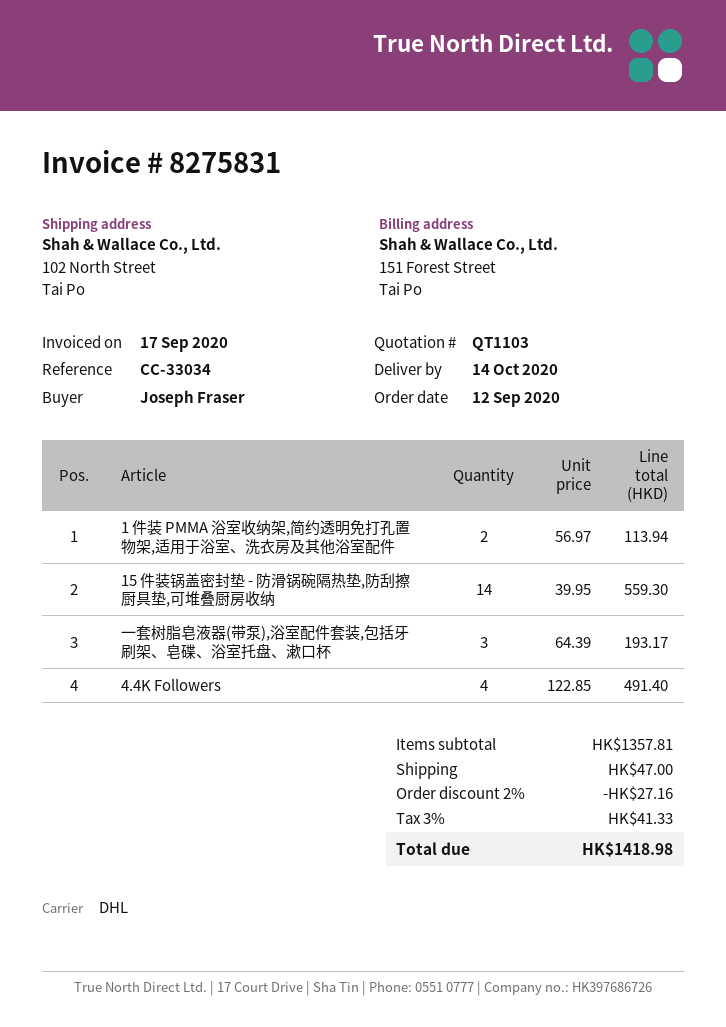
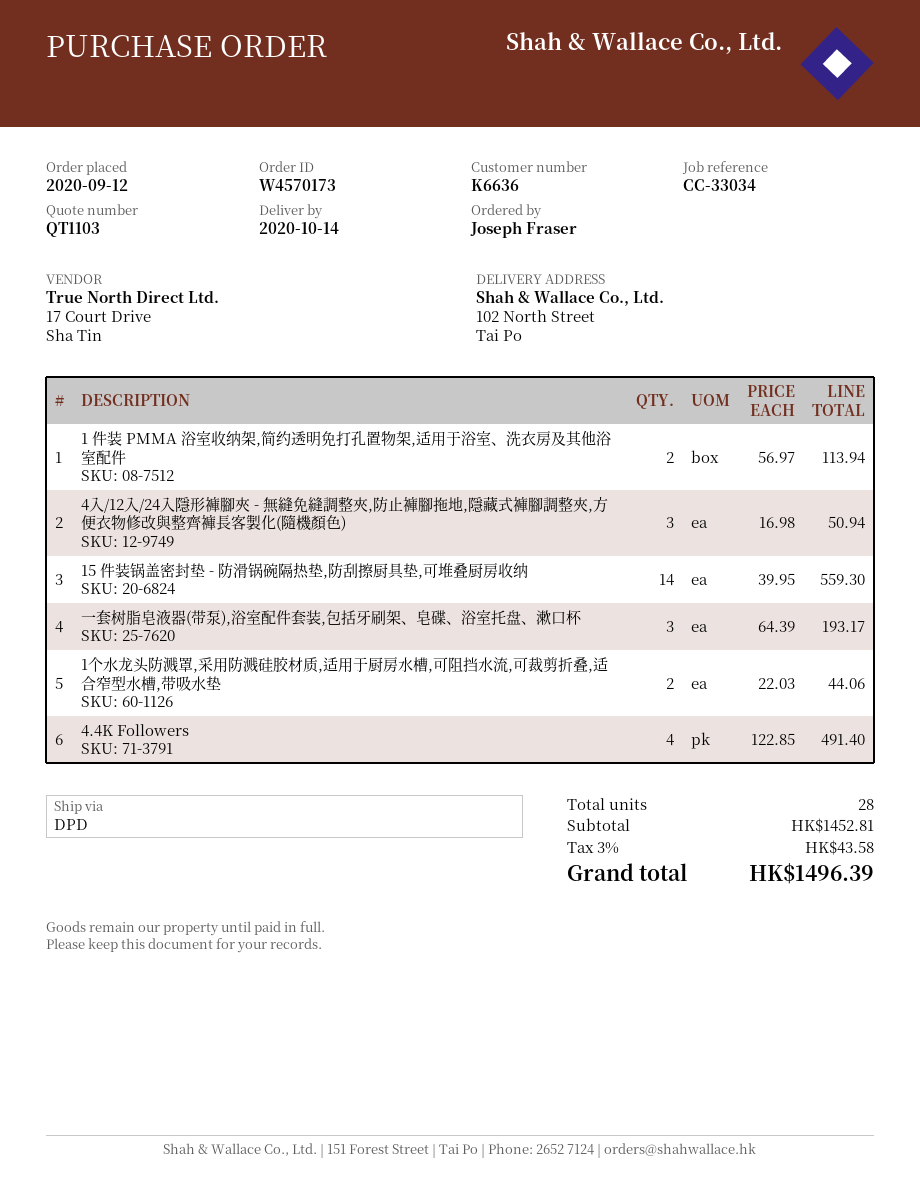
shipping method: DHL -> DPD
4入/12入/24入隱形褲腳夾 - 無縫免縫調整夾,防止褲腳拖地,隱藏式褲腳調整夾,方便衣物修改與整齊褲長客製化(隨機顏色): none -> 3 x 16.98 = 50.94
1个水龙头防溅罩,采用防溅硅胶材质,适用于厨房水槽,可阻挡水流,可裁剪折叠,适合窄型水槽,带吸水垫: none -> 2 x 22.03 = 44.06
subtotal: 1357.81 -> 1452.81
discount: 2% = 27.16 -> none
shipping: 47.00 -> none
tax: 3% = 41.33 -> 3% = 43.58
total: 1418.98 -> 1496.39

